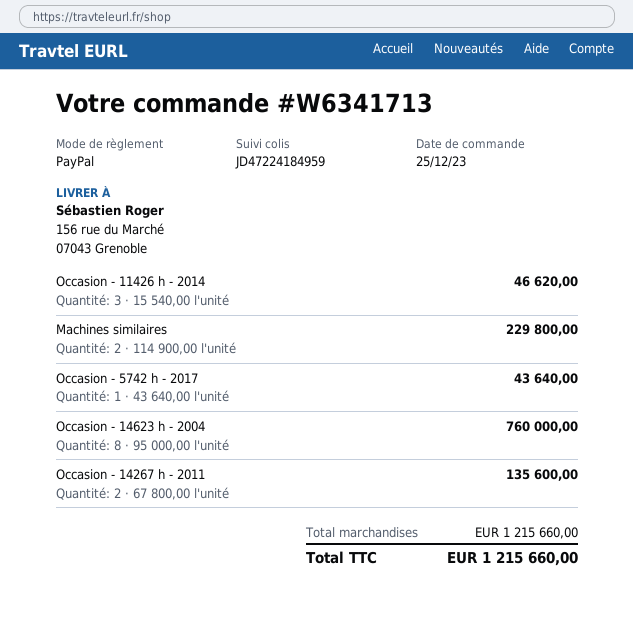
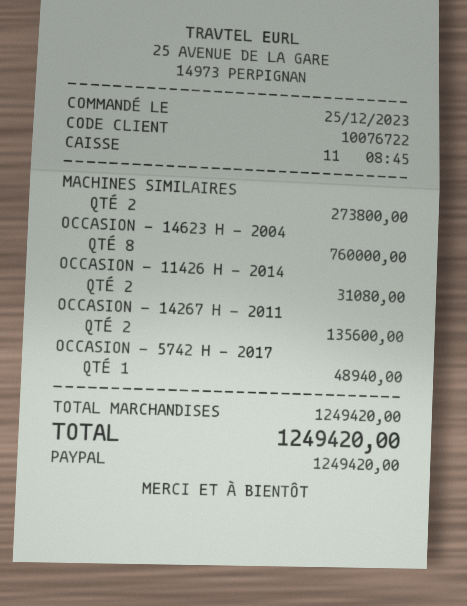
Occasion - 11426 h - 2014: 3 for 46620.00 -> 2 for 31080.00
Machines similaires: 2 for 229800.00 -> 2 for 273800.00
Occasion - 5742 h - 2017: 1 for 43640.00 -> 1 for 48940.00
subtotal: 1215660.00 -> 1249420.00
total: 1215660.00 -> 1249420.00

